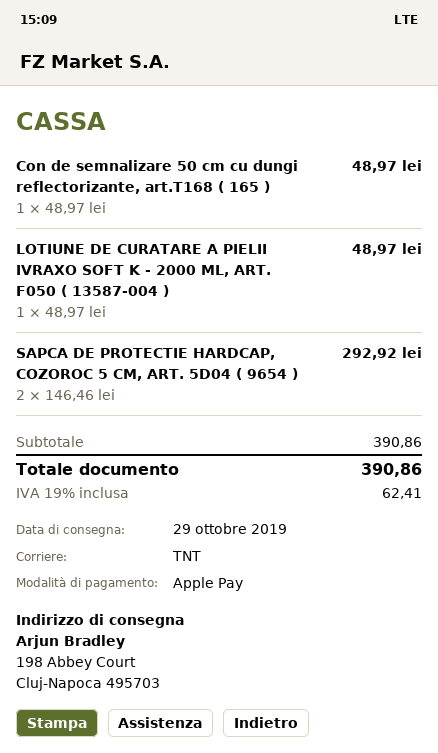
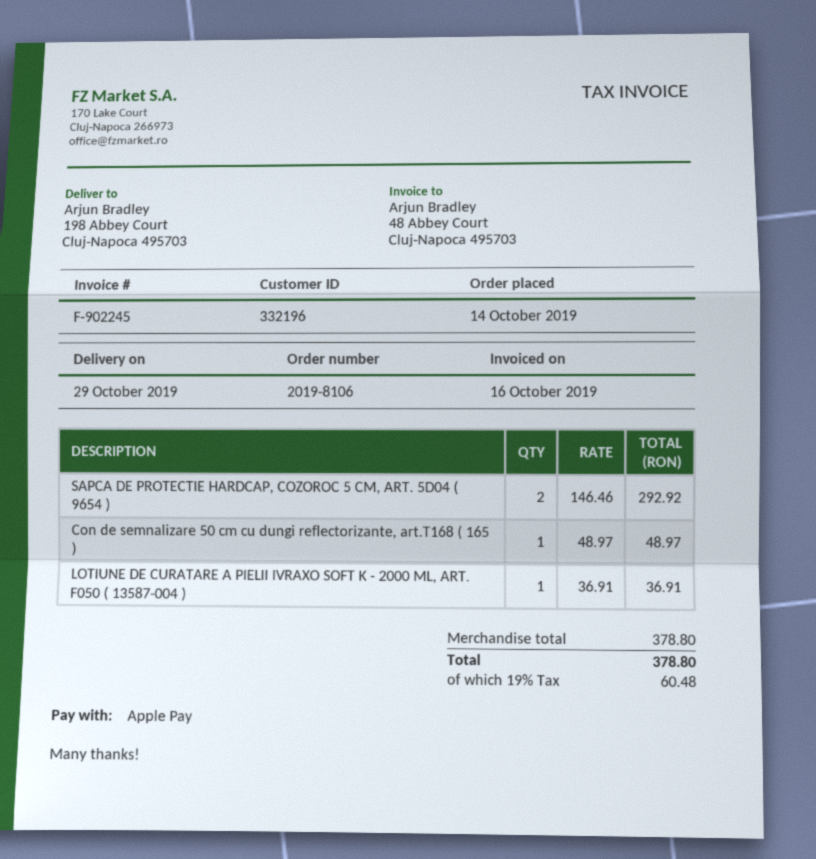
LOTIUNE DE CURATARE A PIELII IVRAXO SOFT K - 2000 ML, ART. F050 ( 13587-004 ): 1 x 48.97 = 48.97 -> 1 x 36.91 = 36.91
subtotal: 390.86 -> 378.80
tax: 19% = 62.41 -> 19% = 60.48
total: 390.86 -> 378.80

